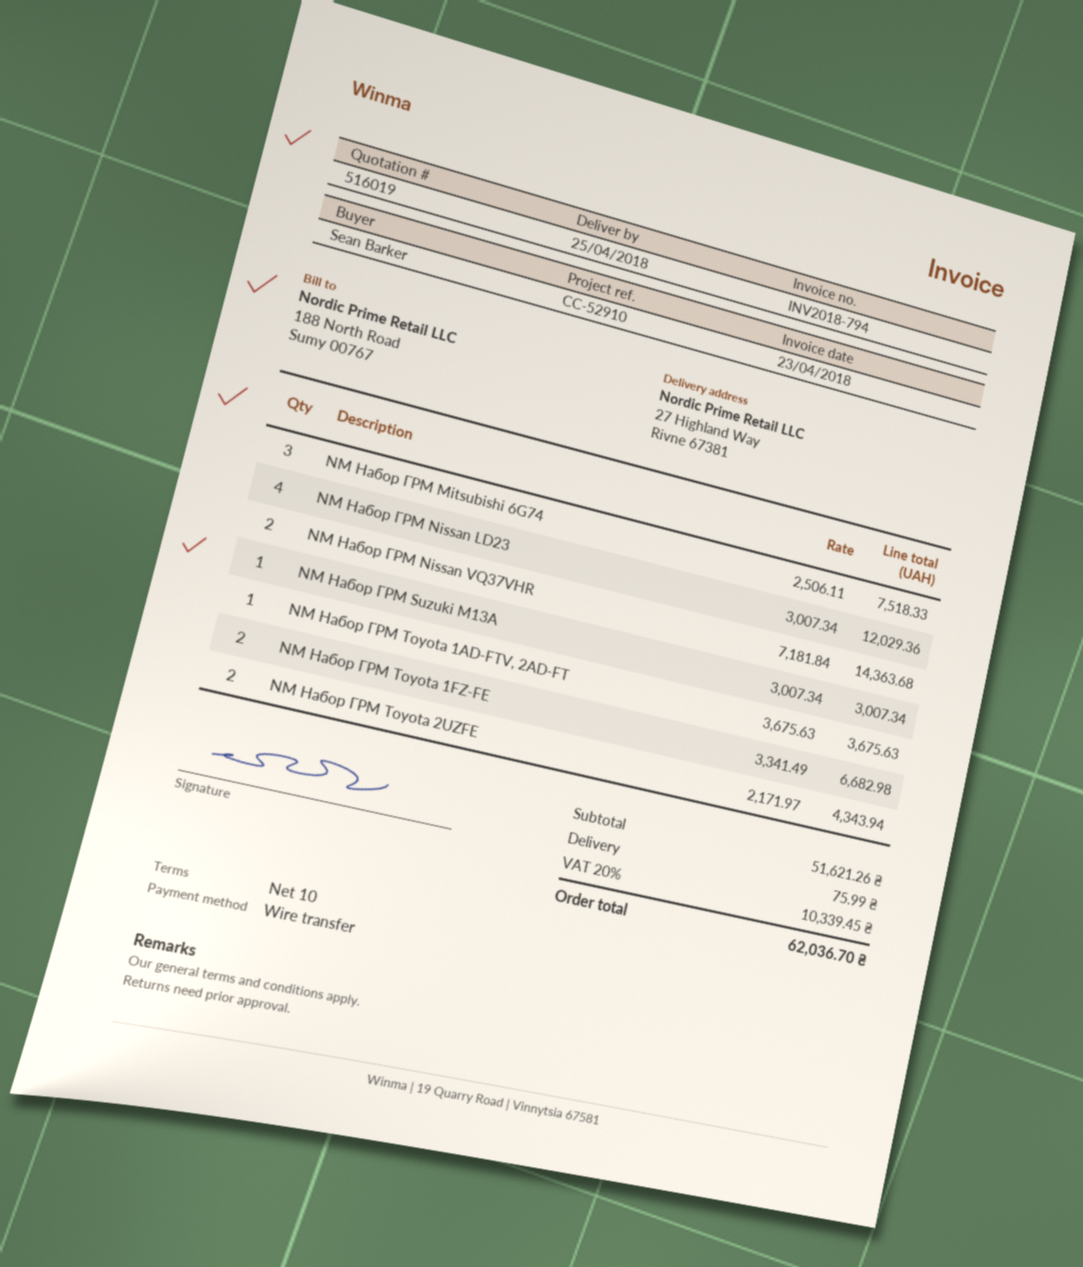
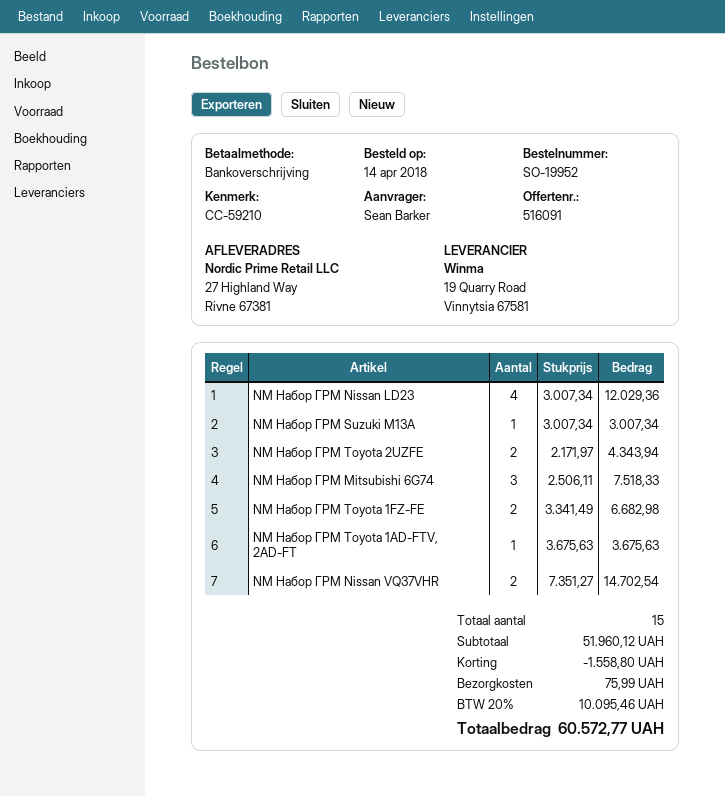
quote number: 516019 -> 516091
reference: CC-52910 -> CC-59210
NM Набор ГРМ Nissan VQ37VHR: 2 x 7181.84 = 14363.68 -> 2 x 7351.27 = 14702.54
subtotal: 51621.26 -> 51960.12
discount: none -> 1558.80
tax: 20% = 10339.45 -> 20% = 10095.46
total: 62036.70 -> 60572.77

